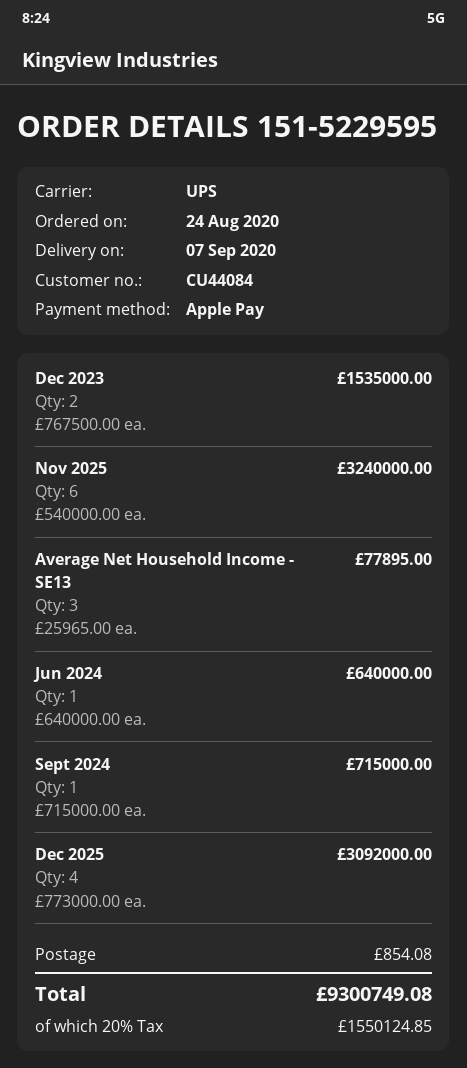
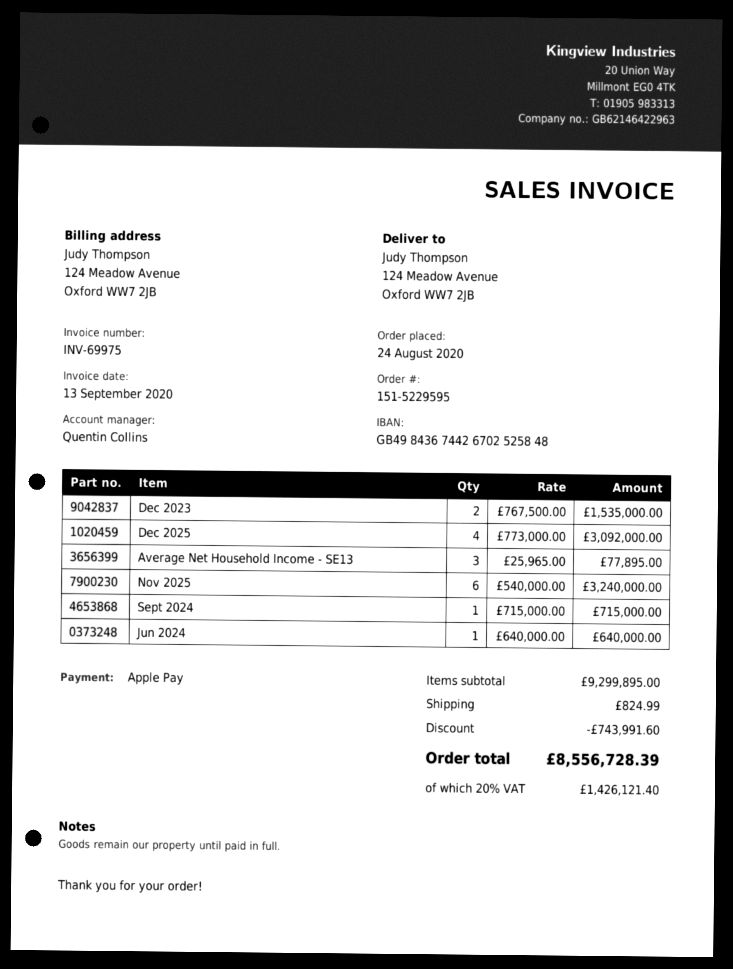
discount: none -> 743991.60
shipping: 854.08 -> 824.99
tax: 20% = 1550124.85 -> 20% = 1426121.40
total: 9300749.08 -> 8556728.39

